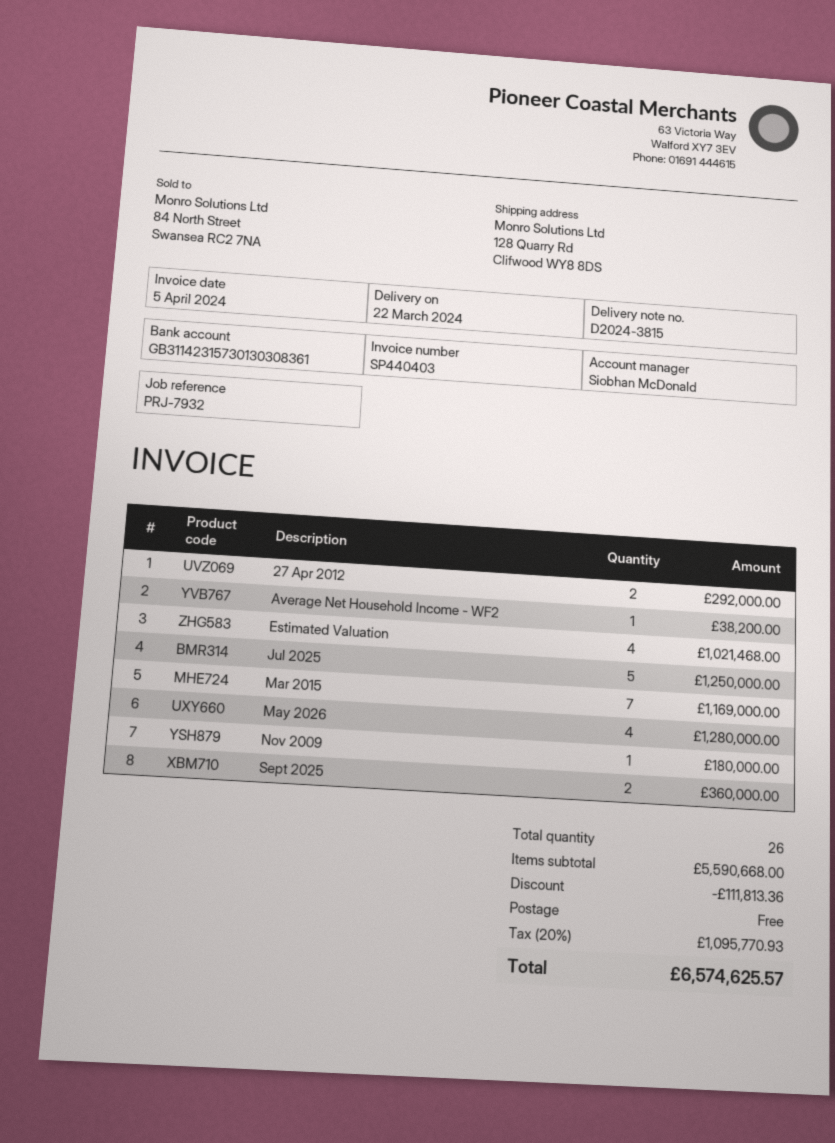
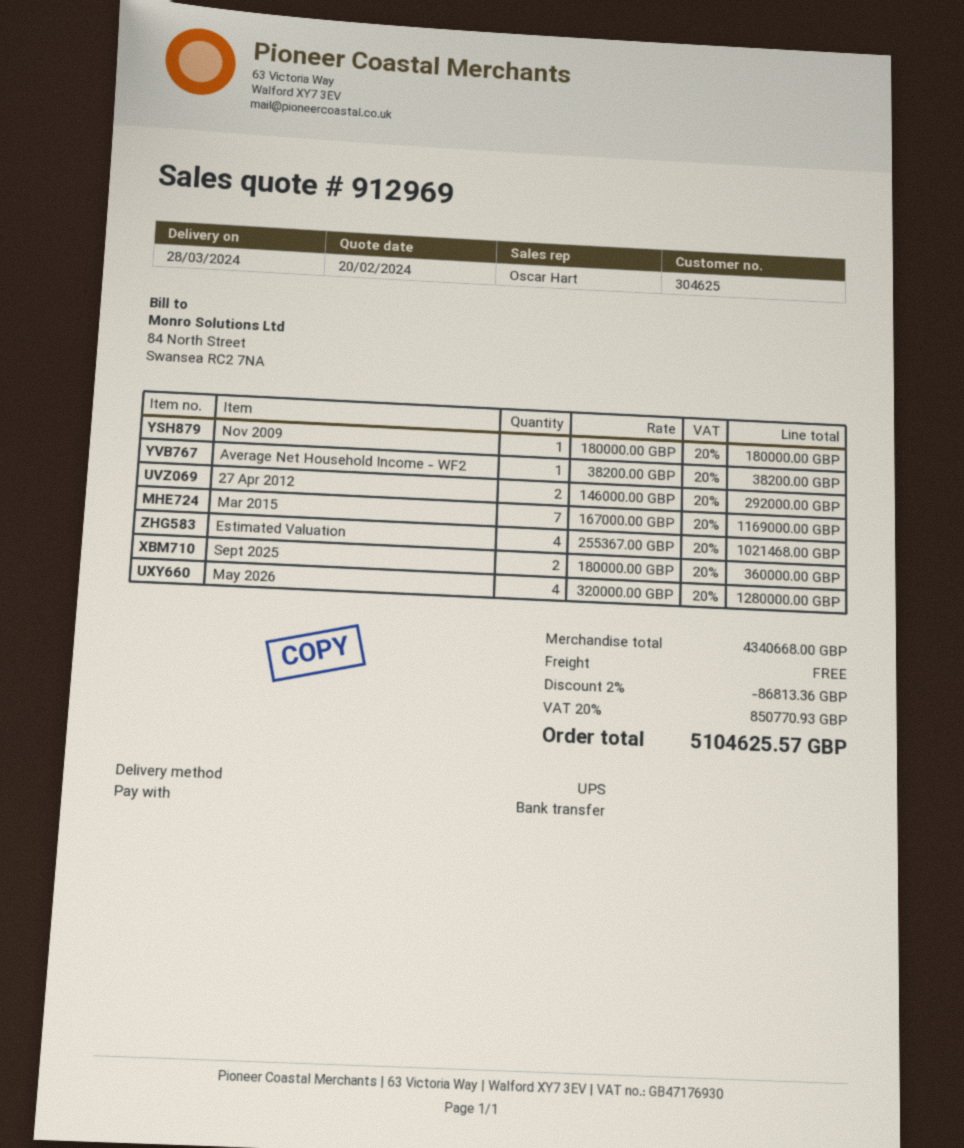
delivery date: 2024-03-22 -> 2024-03-28
sales rep: Siobhan McDonald -> Oscar Hart
Jul 2025: 5 for 1250000.00 -> none
subtotal: 5590668.00 -> 4340668.00
discount: 111813.36 -> 86813.36
tax: 20% = 1095770.93 -> 20% = 850770.93
total: 6574625.57 -> 5104625.57

